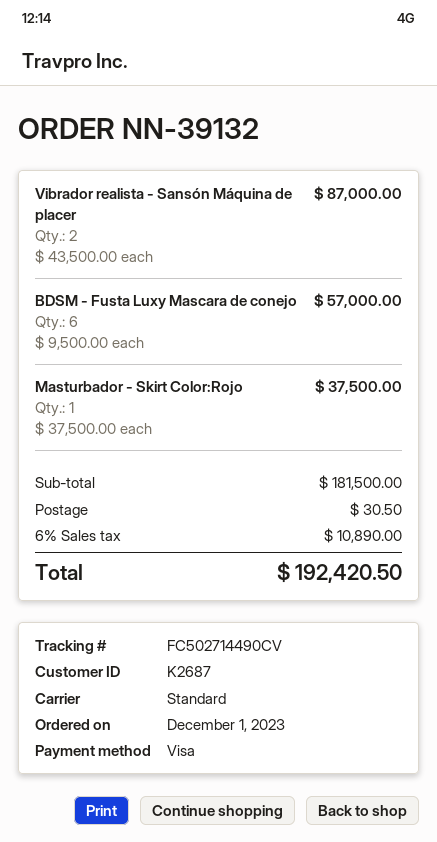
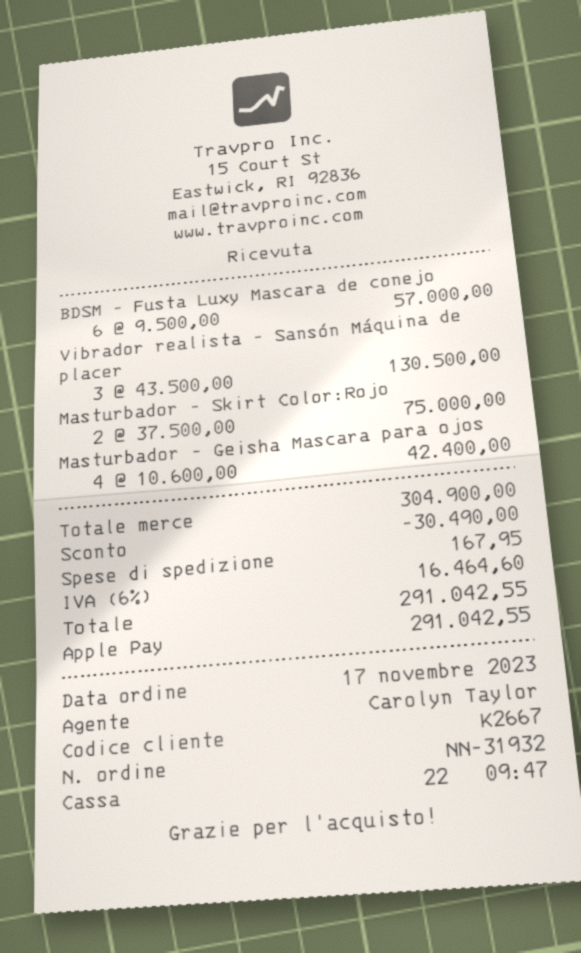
order number: NN-39132 -> NN-31932
order date: 2023-12-01 -> 2023-11-17
customer number: K2687 -> K2667
payment method: Visa -> Apple Pay
Vibrador realista - Sansón Máquina de placer: 2 x 43500.00 = 87000.00 -> 3 x 43500.00 = 130500.00
Masturbador - Skirt Color:Rojo: 1 x 37500.00 = 37500.00 -> 2 x 37500.00 = 75000.00
Masturbador - Geisha Mascara para ojos: none -> 4 x 10600.00 = 42400.00
subtotal: 181500.00 -> 304900.00
discount: none -> 30490.00
shipping: 30.50 -> 167.95
tax: 6% = 10890.00 -> 6% = 16464.60
total: 192420.50 -> 291042.55

